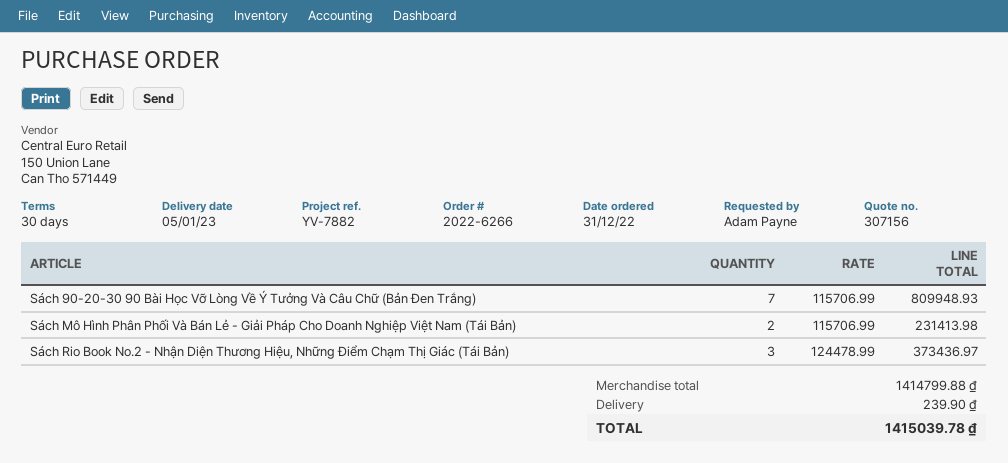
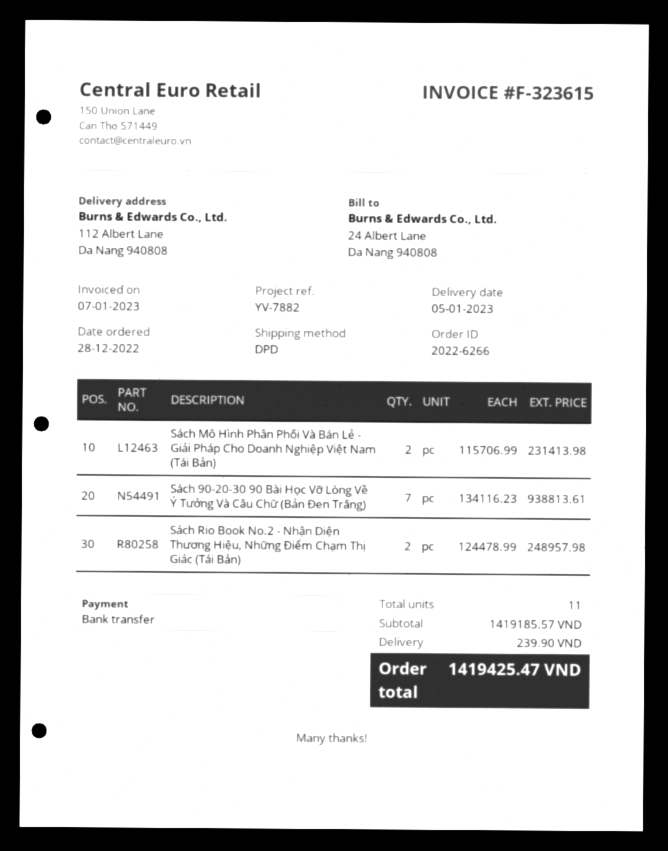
order date: 2022-12-31 -> 2022-12-28
Sách 90-20-30 90 Bài Học Vỡ Lòng Về Ý Tưởng Và Câu Chữ (Bản Đen Trắng): 7 x 115706.99 = 809948.93 -> 7 x 134116.23 = 938813.61
Sách Rio Book No.2 - Nhận Diện Thương Hiệu, Những Điểm Chạm Thị Giác (Tái Bản): 3 x 124478.99 = 373436.97 -> 2 x 124478.99 = 248957.98
subtotal: 1414799.88 -> 1419185.57
total: 1415039.78 -> 1419425.47

